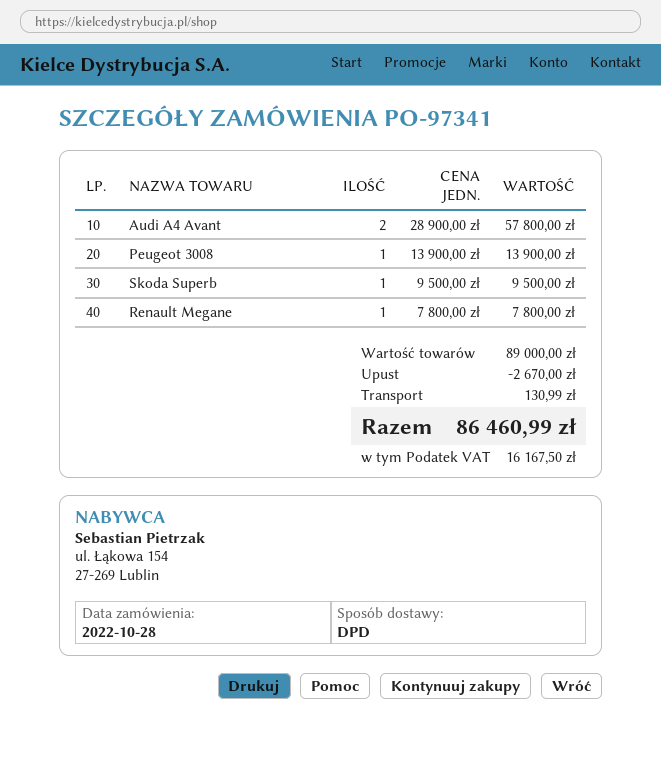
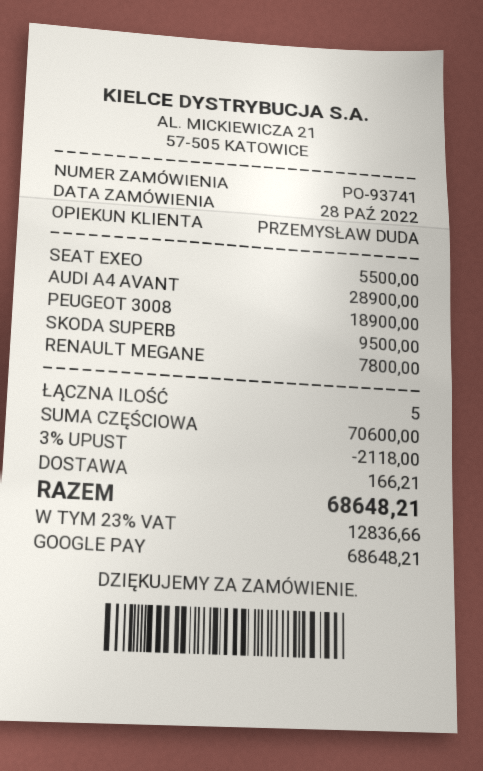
order number: PO-97341 -> PO-93741
Audi A4 Avant: 2 x 28900.00 = 57800.00 -> 1 x 28900.00 = 28900.00
Peugeot 3008: 1 x 13900.00 = 13900.00 -> 1 x 18900.00 = 18900.00
SEAT EXEO: none -> 1 x 5500.00 = 5500.00
subtotal: 89000.00 -> 70600.00
discount: 2670.00 -> 2118.00
shipping: 130.99 -> 166.21
tax: 16167.50 -> 12836.66
total: 86460.99 -> 68648.21

